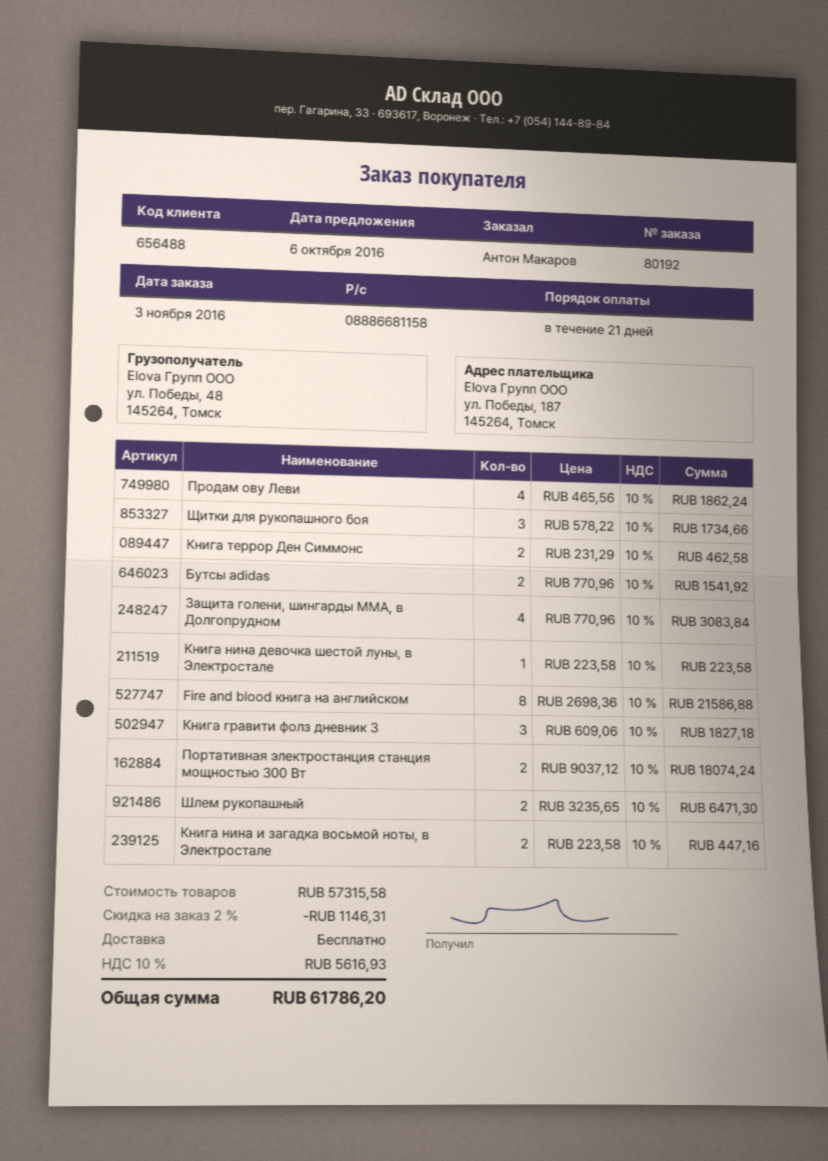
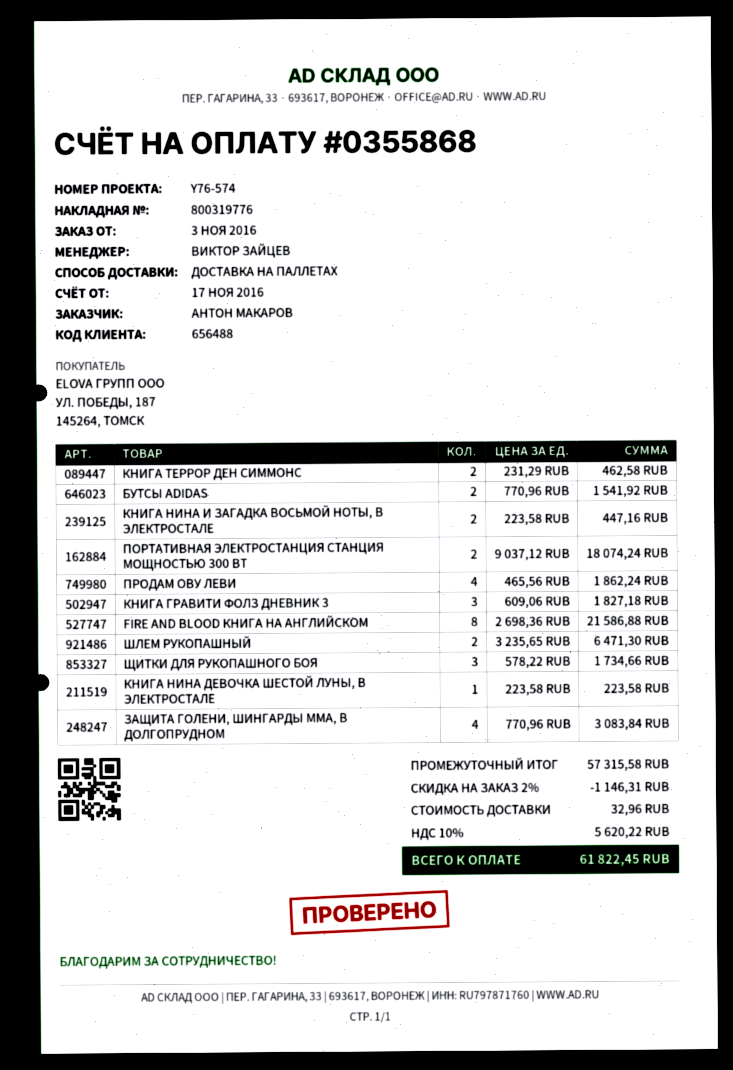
shipping: 0.00 -> 32.96
tax: 10% = 5616.93 -> 10% = 5620.22
total: 61786.20 -> 61822.45

